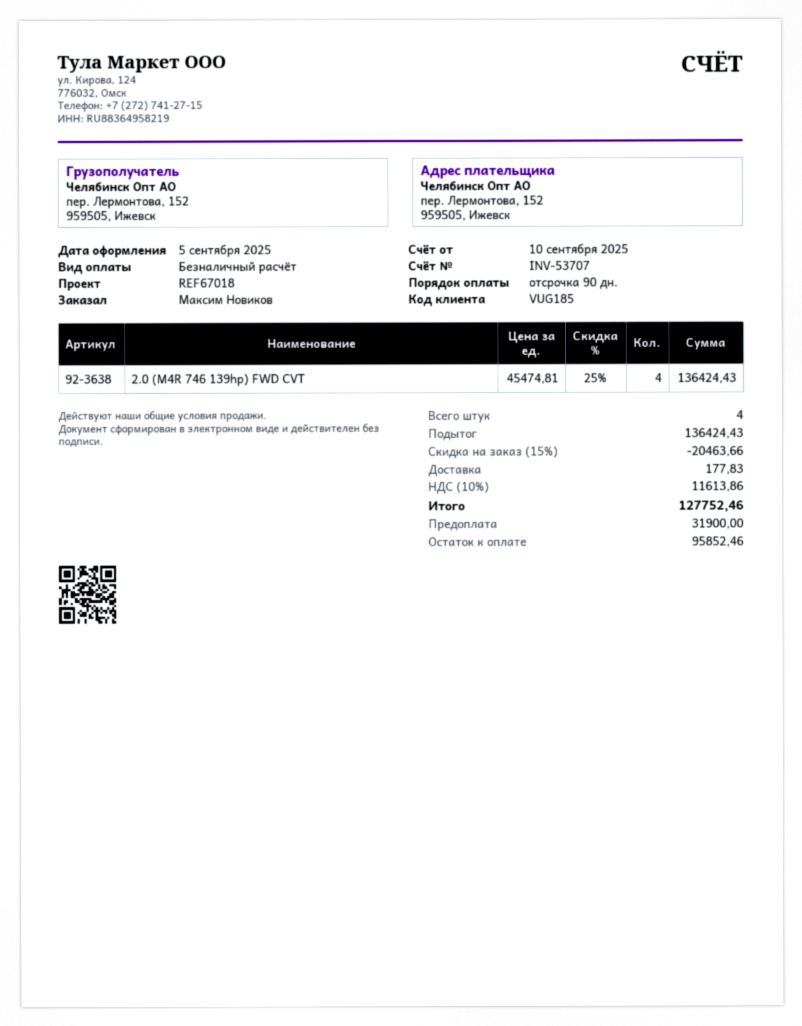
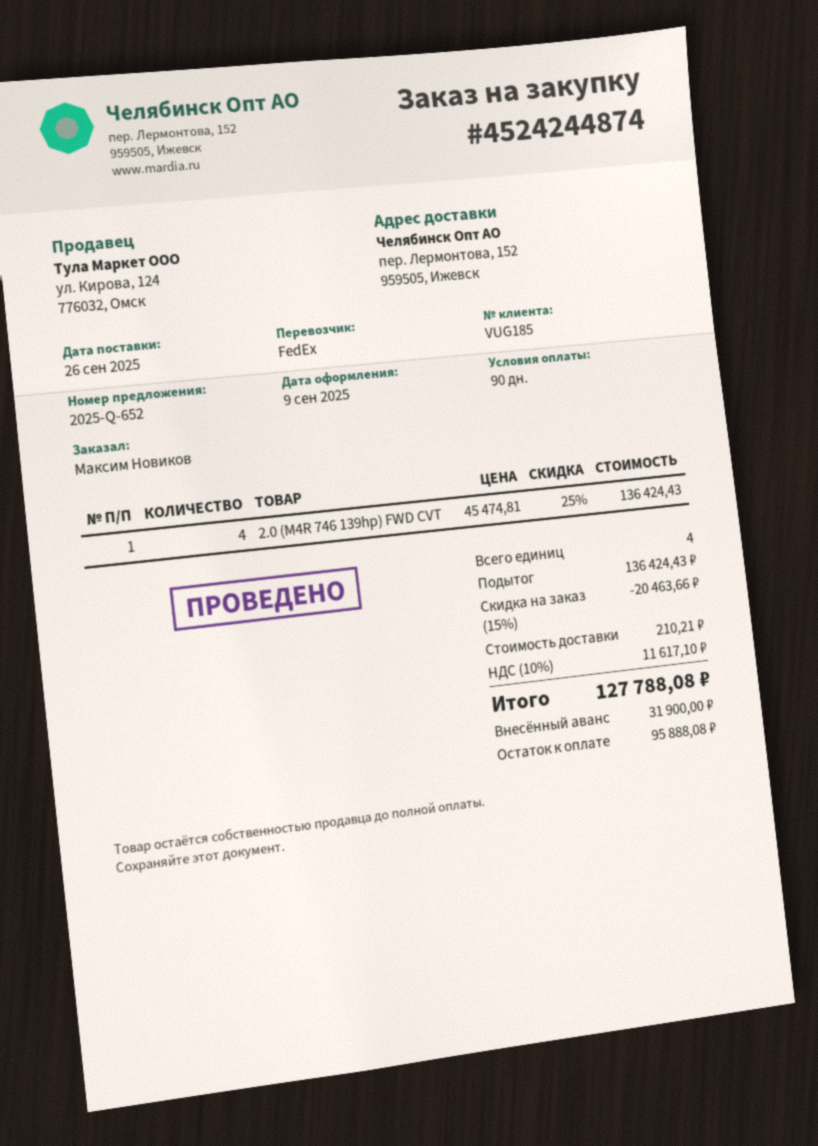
order date: 2025-09-05 -> 2025-09-09
shipping: 177.83 -> 210.21
tax: 10% = 11613.86 -> 10% = 11617.10
total: 127752.46 -> 127788.08
balance: 95852.46 -> 95888.08

